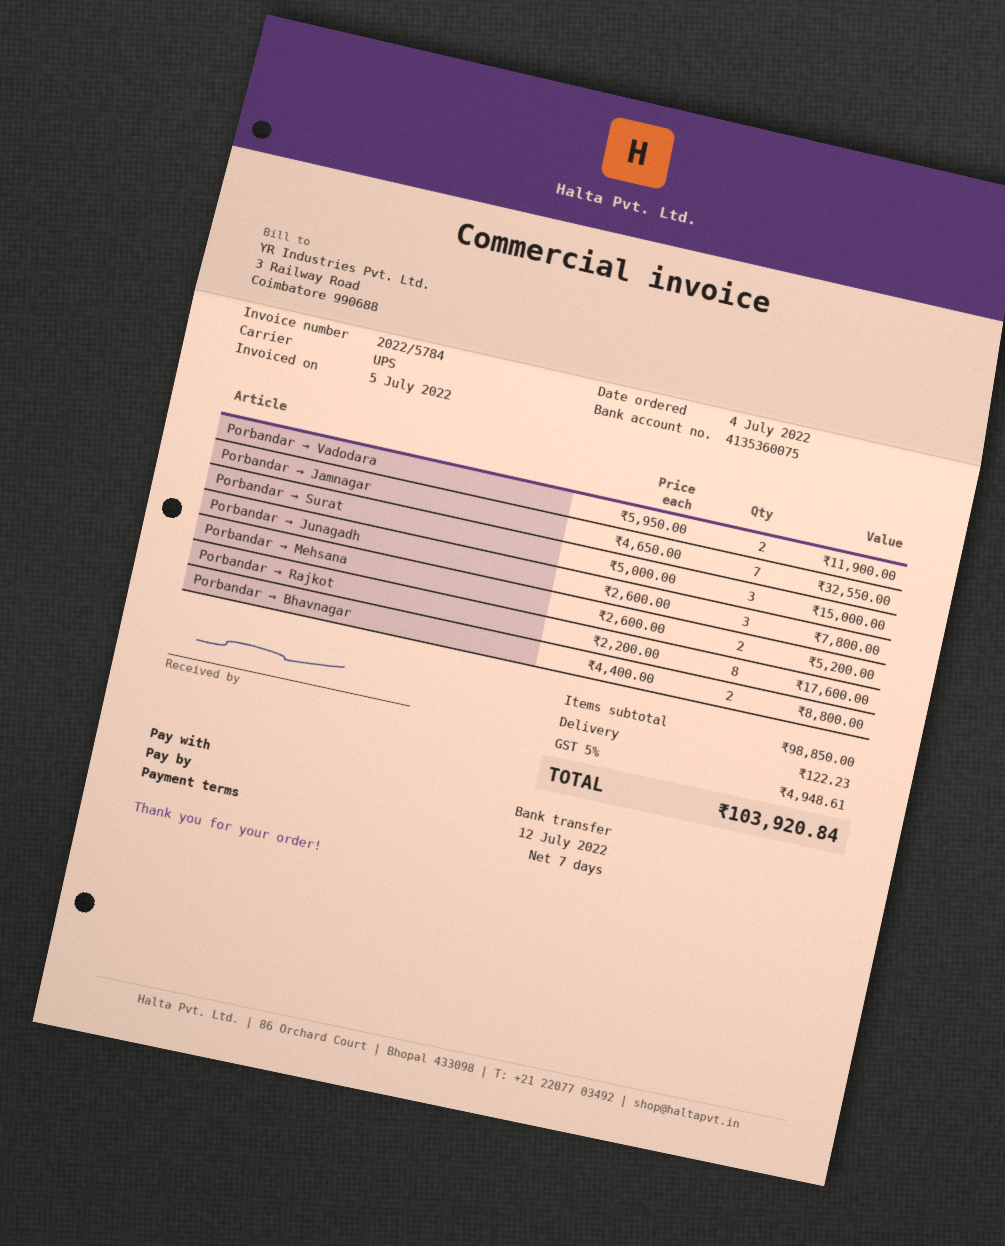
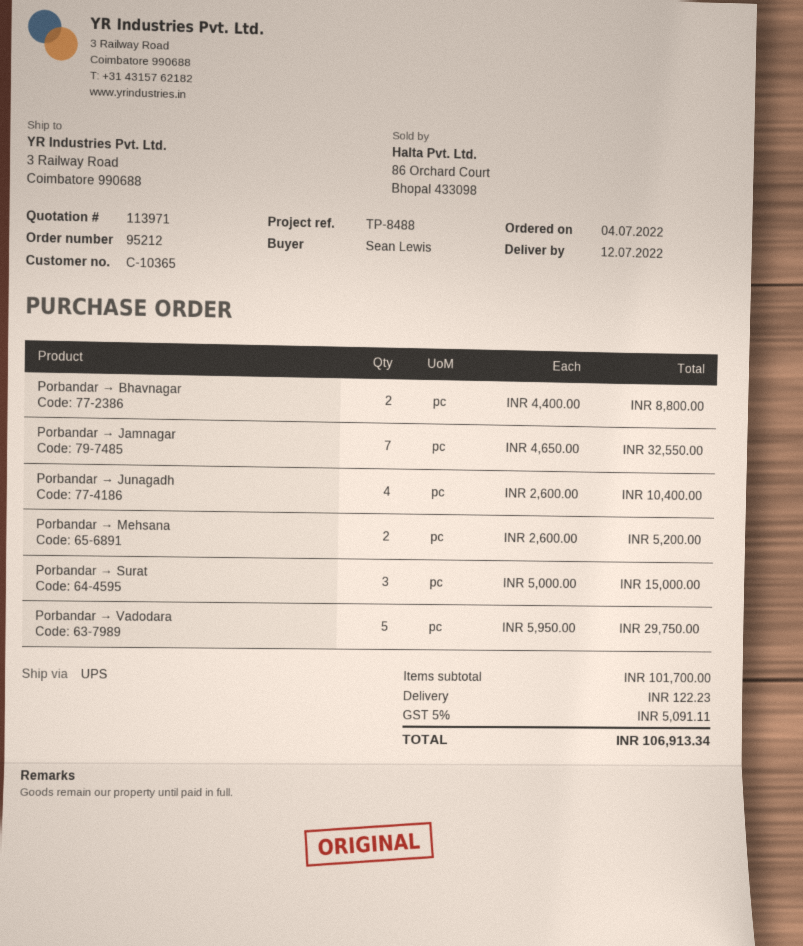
Porbandar → Vadodara: 2 x 5950.00 = 11900.00 -> 5 x 5950.00 = 29750.00
Porbandar → Junagadh: 3 x 2600.00 = 7800.00 -> 4 x 2600.00 = 10400.00
Porbandar → Rajkot: 8 x 2200.00 = 17600.00 -> none
subtotal: 98850.00 -> 101700.00
tax: 5% = 4948.61 -> 5% = 5091.11
total: 103920.84 -> 106913.34

